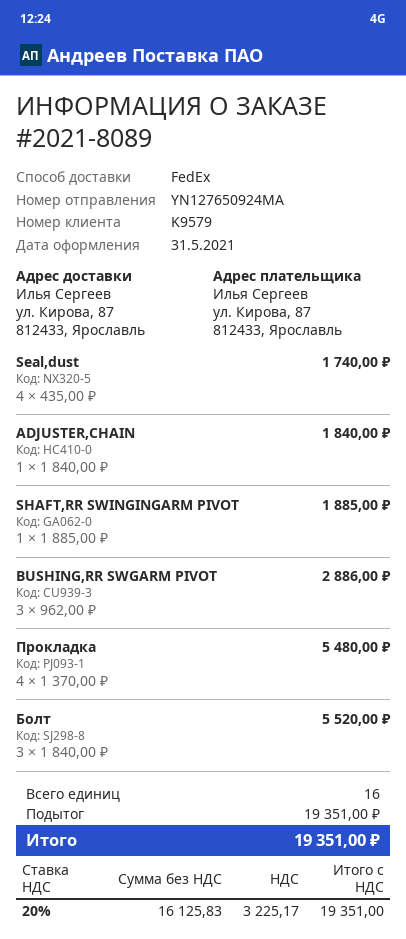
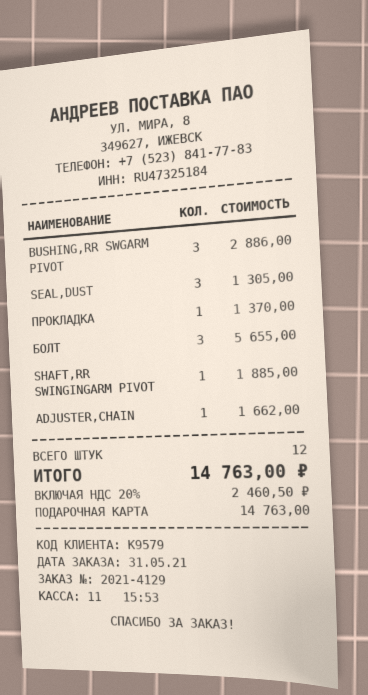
order number: 2021-8089 -> 2021-4129
Seal,dust: 4 for 1740.00 -> 3 for 1305.00
ADJUSTER,CHAIN: 1 for 1840.00 -> 1 for 1662.00
Прокладка: 4 for 5480.00 -> 1 for 1370.00
Болт: 3 for 5520.00 -> 3 for 5655.00
total quantity: 16 -> 12
tax: 20% = 3225.17 -> 20% = 2460.50
total: 19351.00 -> 14763.00

